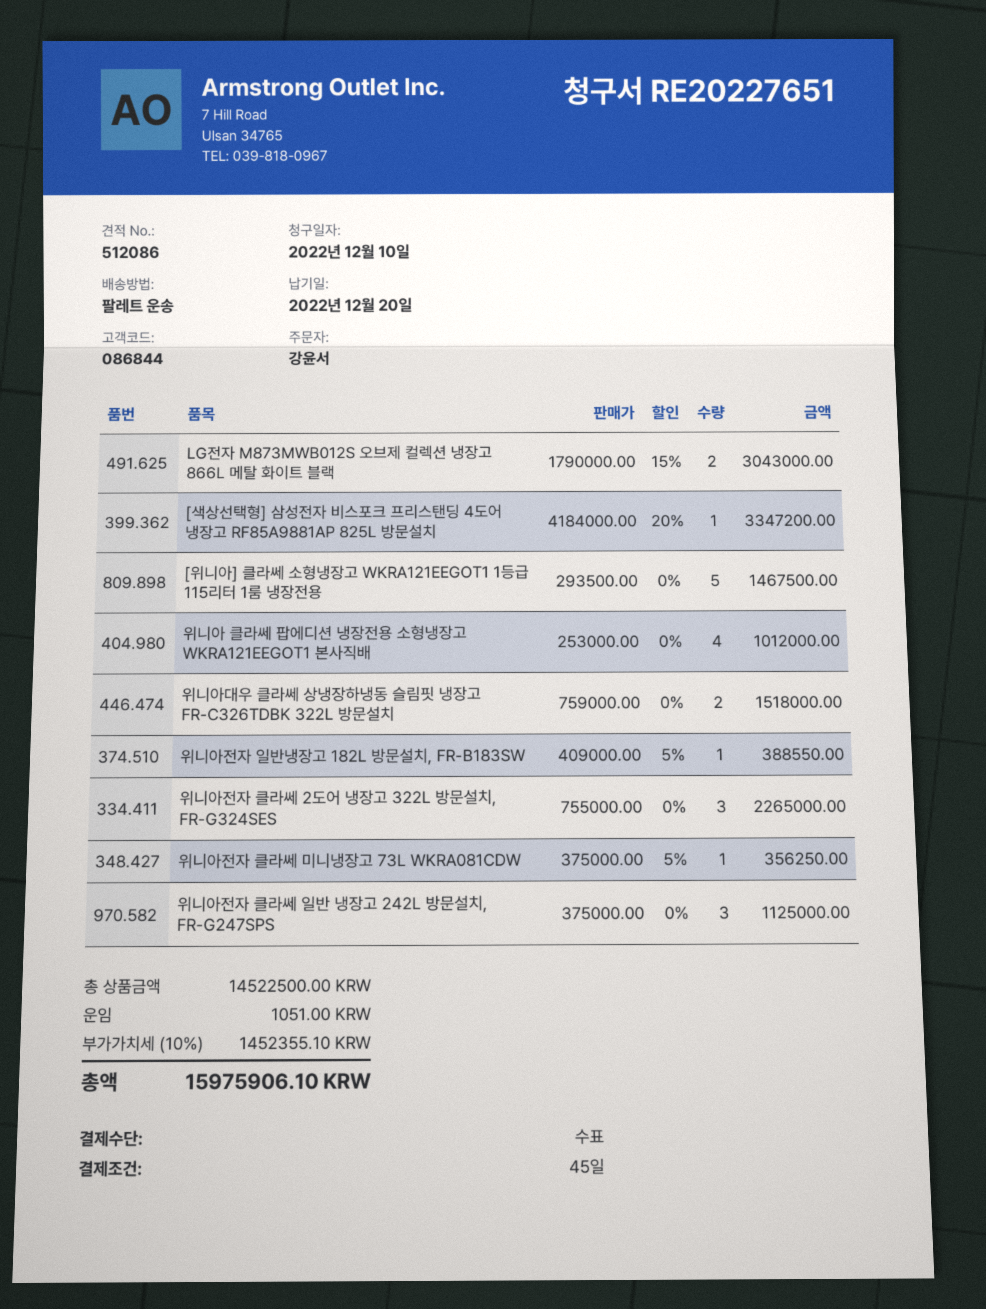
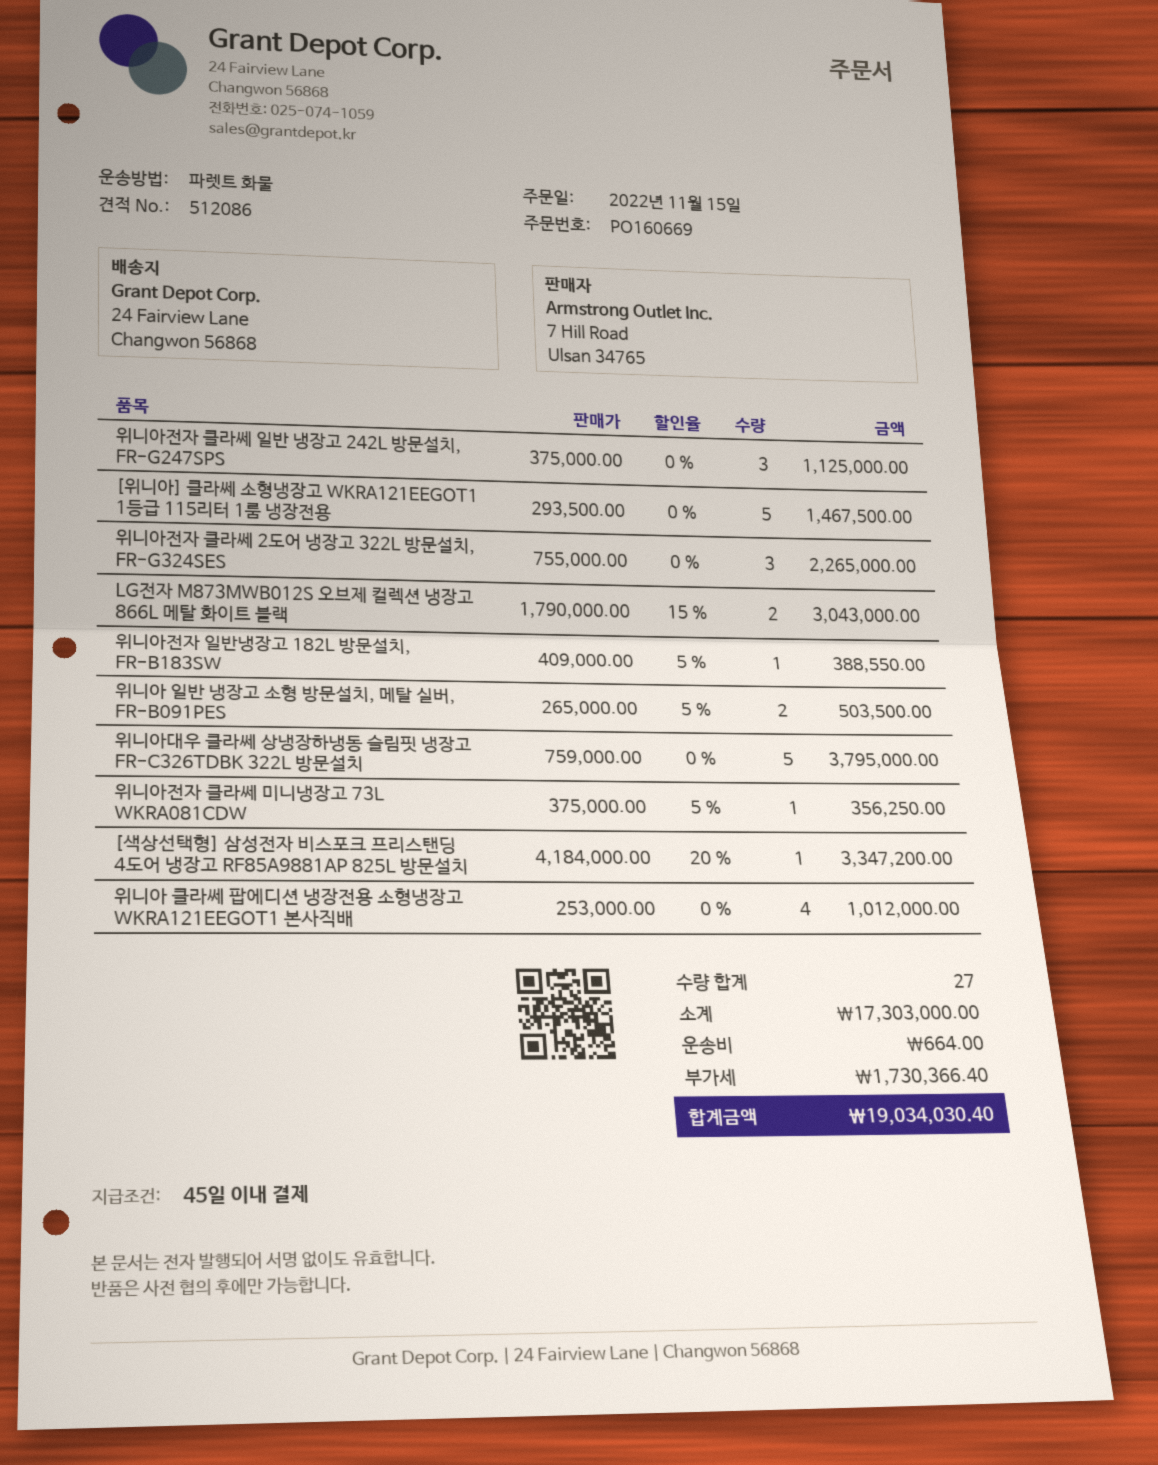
위니아대우 클라쎄 상냉장하냉동 슬림핏 냉장고 FR-C326TDBK 322L 방문설치: 2 x 759000.00 = 1518000.00 -> 5 x 759000.00 = 3795000.00
위니아 일반 냉장고 소형 방문설치, 메탈 실버, FR-B091PES: none -> 2 x 265000.00 - 5% = 503500.00
subtotal: 14522500.00 -> 17303000.00
shipping: 1051.00 -> 664.00
tax: 1452355.10 -> 1730366.40
total: 15975906.10 -> 19034030.40

